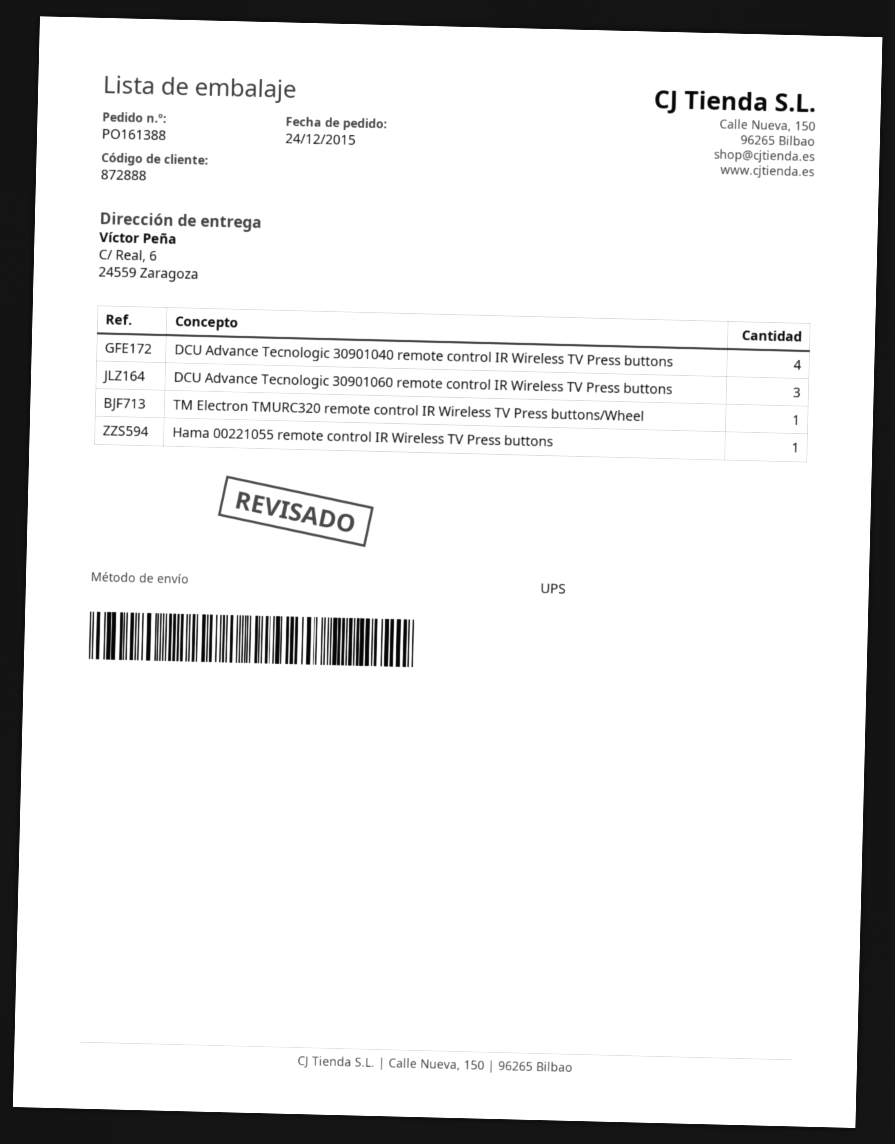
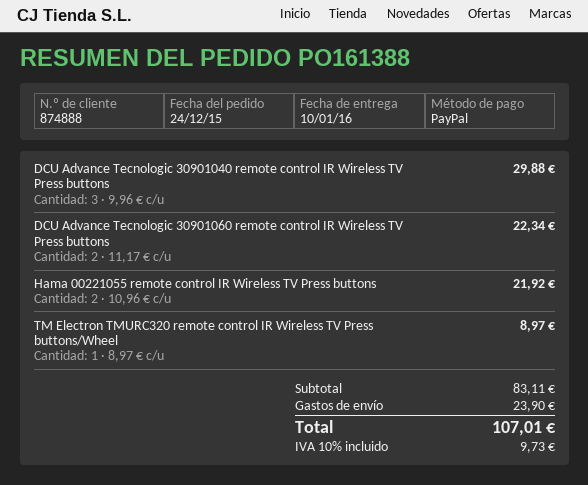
customer number: 872888 -> 874888
DCU Advance Tecnologic 30901040 remote control IR Wireless TV Press buttons: 4 -> 3
DCU Advance Tecnologic 30901060 remote control IR Wireless TV Press buttons: 3 -> 2
Hama 00221055 remote control IR Wireless TV Press buttons: 1 -> 2

